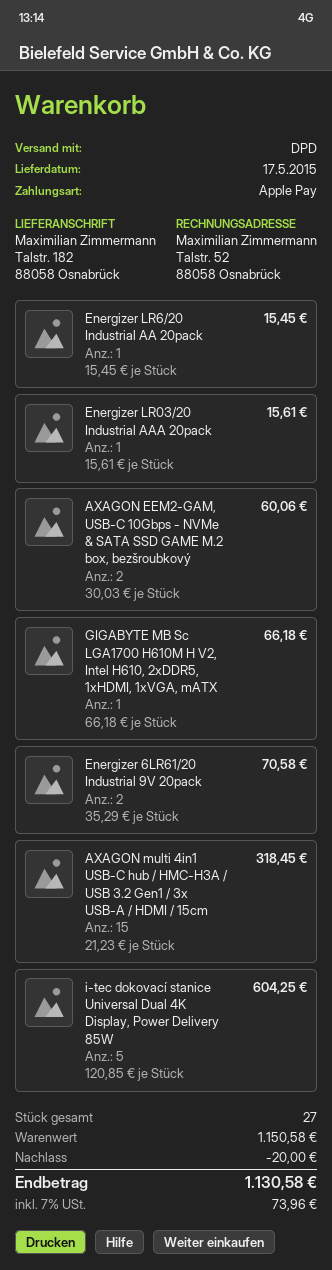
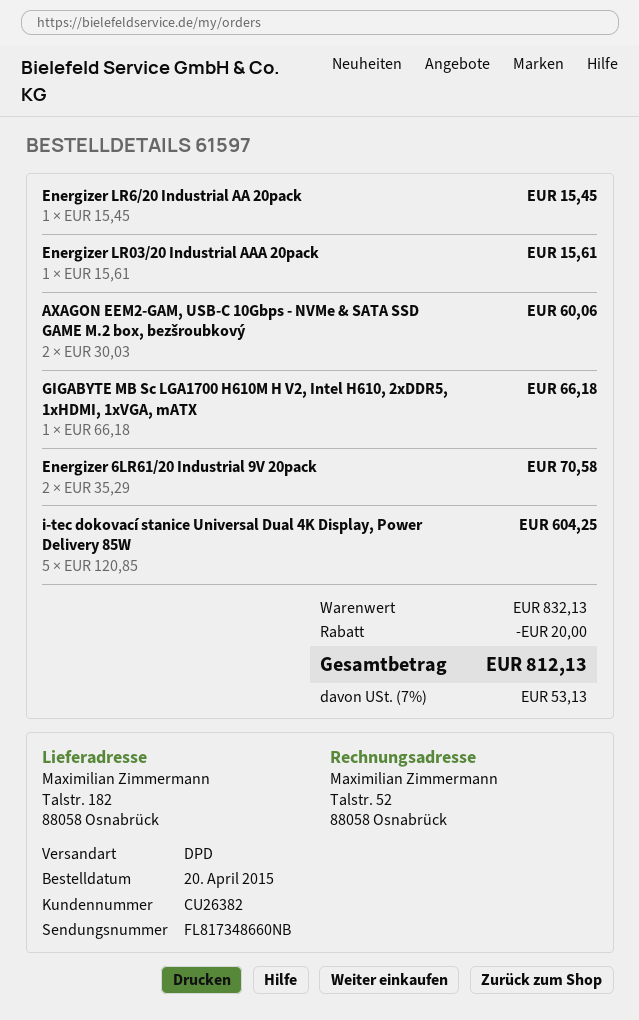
AXAGON multi 4in1 USB-C hub / HMC-H3A / USB 3.2 Gen1 / 3x USB-A / HDMI / 15cm: 15 x 21.23 = 318.45 -> none
subtotal: 1150.58 -> 832.13
tax: 7% = 73.96 -> 7% = 53.13
total: 1130.58 -> 812.13

